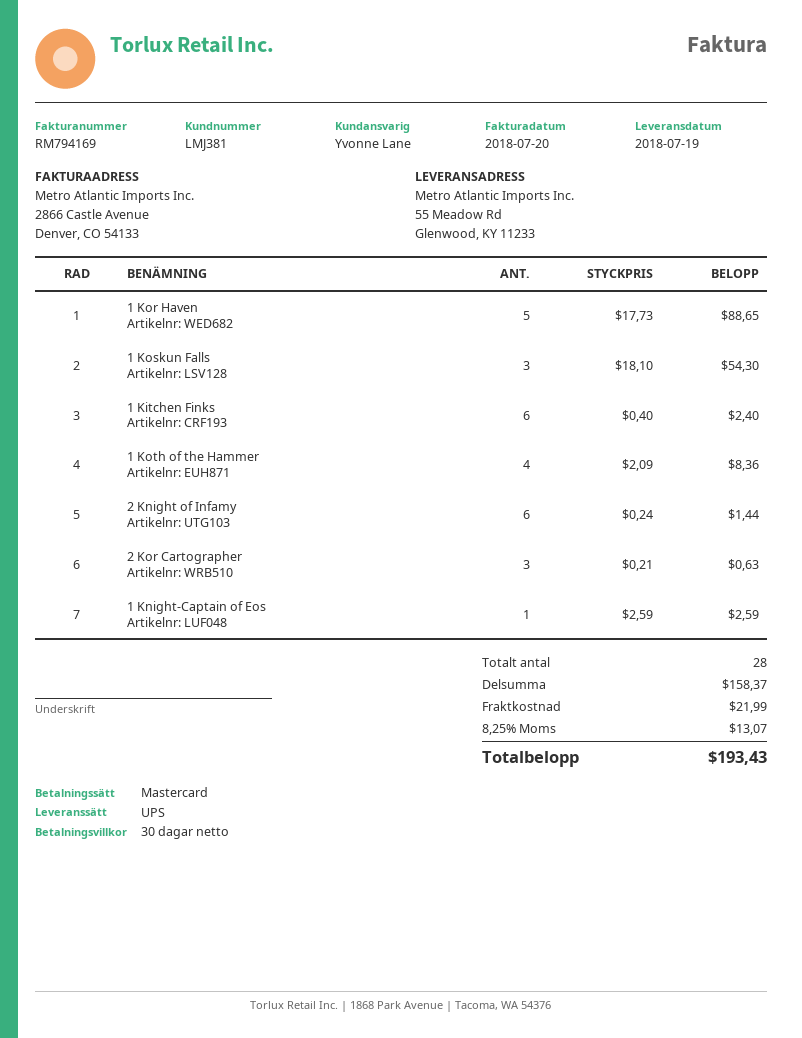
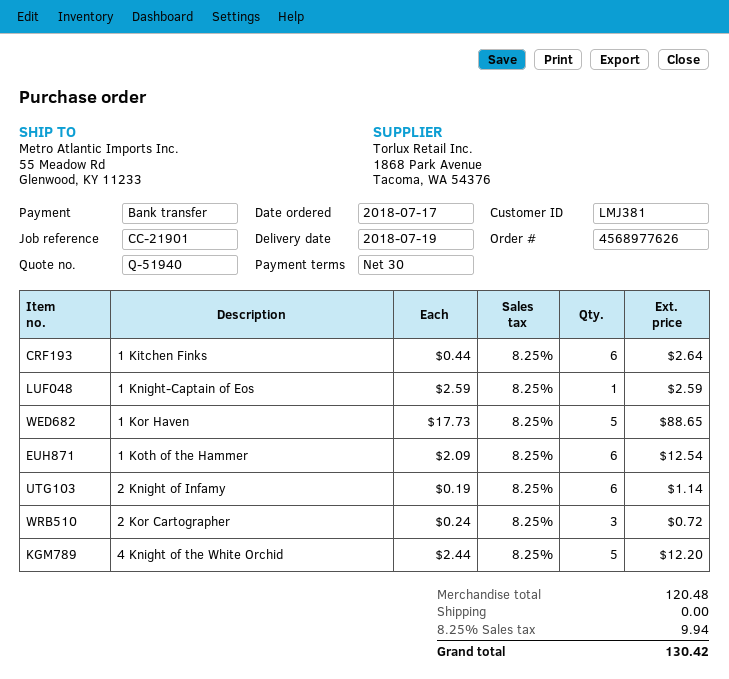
payment method: Mastercard -> bank transfer
1 Koskun Falls: 3 x 18.10 = 54.30 -> none
1 Kitchen Finks: 6 x 0.40 = 2.40 -> 6 x 0.44 = 2.64
1 Koth of the Hammer: 4 x 2.09 = 8.36 -> 6 x 2.09 = 12.54
2 Knight of Infamy: 6 x 0.24 = 1.44 -> 6 x 0.19 = 1.14
2 Kor Cartographer: 3 x 0.21 = 0.63 -> 3 x 0.24 = 0.72
4 Knight of the White Orchid: none -> 5 x 2.44 = 12.20
subtotal: 158.37 -> 120.48
shipping: 21.99 -> 0.00
tax: 8.25% = 13.07 -> 8.25% = 9.94
total: 193.43 -> 130.42

